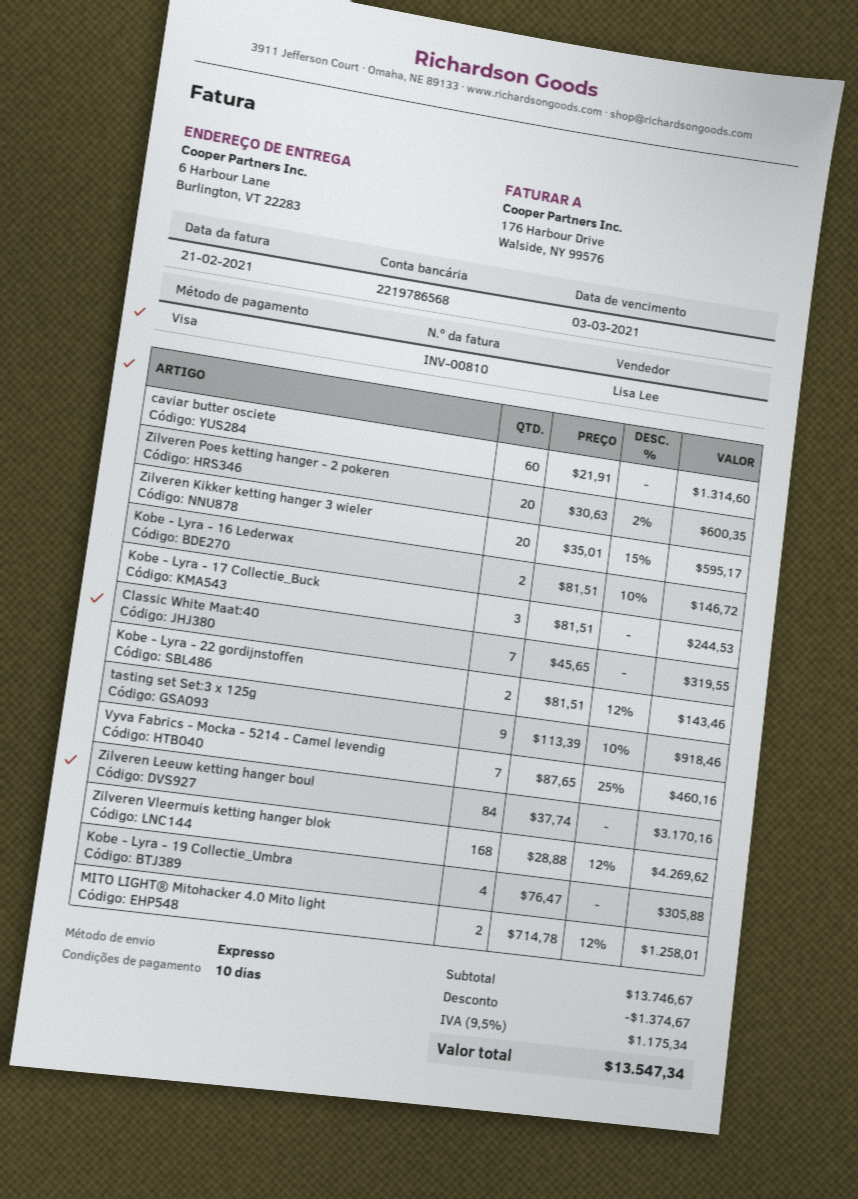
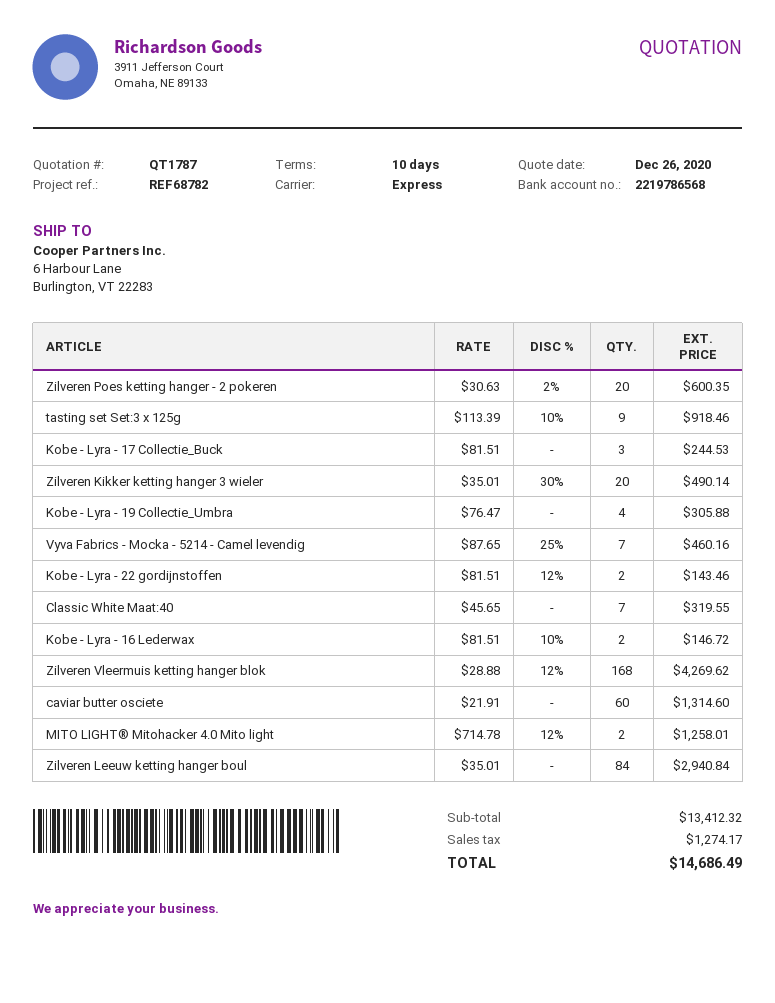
Zilveren Kikker ketting hanger 3 wieler: 20 x 35.01 - 15% = 595.17 -> 20 x 35.01 - 30% = 490.14
Zilveren Leeuw ketting hanger boul: 84 x 37.74 = 3170.16 -> 84 x 35.01 = 2940.84
subtotal: 13746.67 -> 13412.32
discount: 1374.67 -> none
tax: 1175.34 -> 1274.17
total: 13547.34 -> 14686.49

